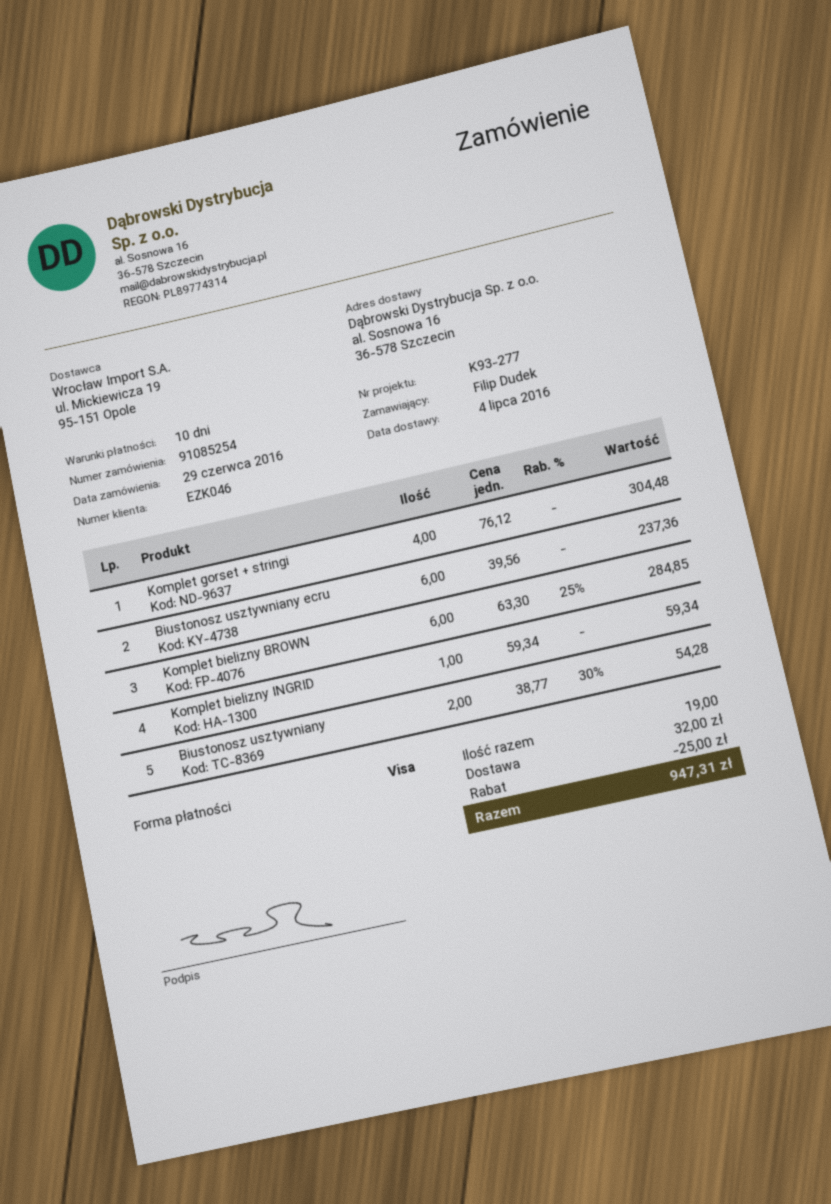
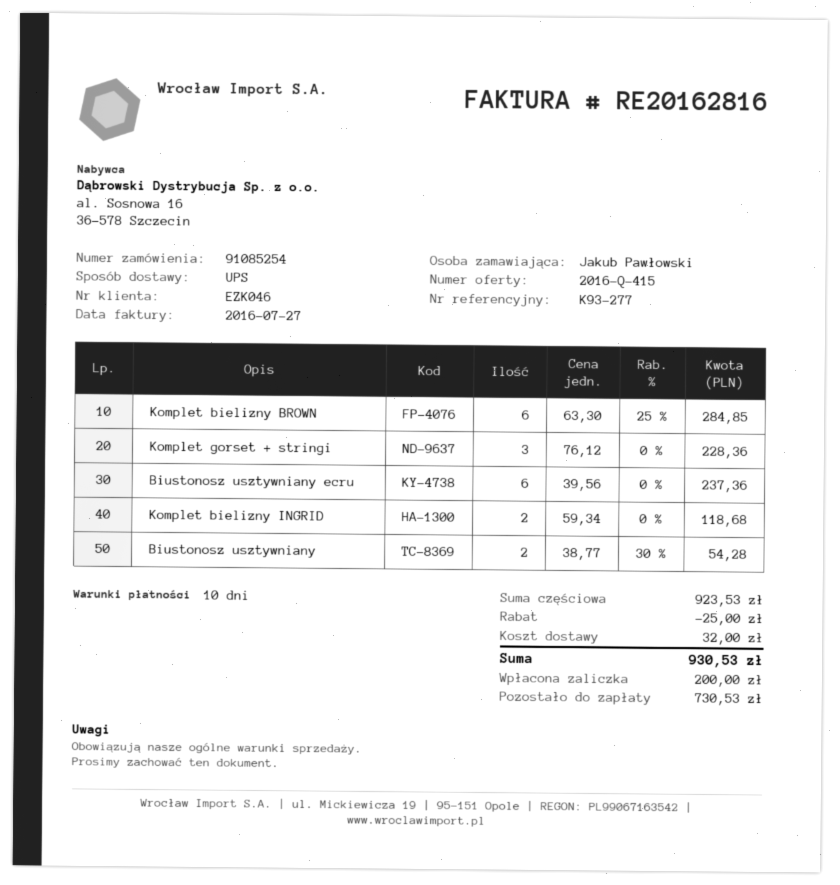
ordered by: Filip Dudek -> Jakub Pawłowski
Komplet gorset + stringi: 4 x 76.12 = 304.48 -> 3 x 76.12 = 228.36
Komplet bielizny INGRID: 1 x 59.34 = 59.34 -> 2 x 59.34 = 118.68
total: 947.31 -> 930.53

